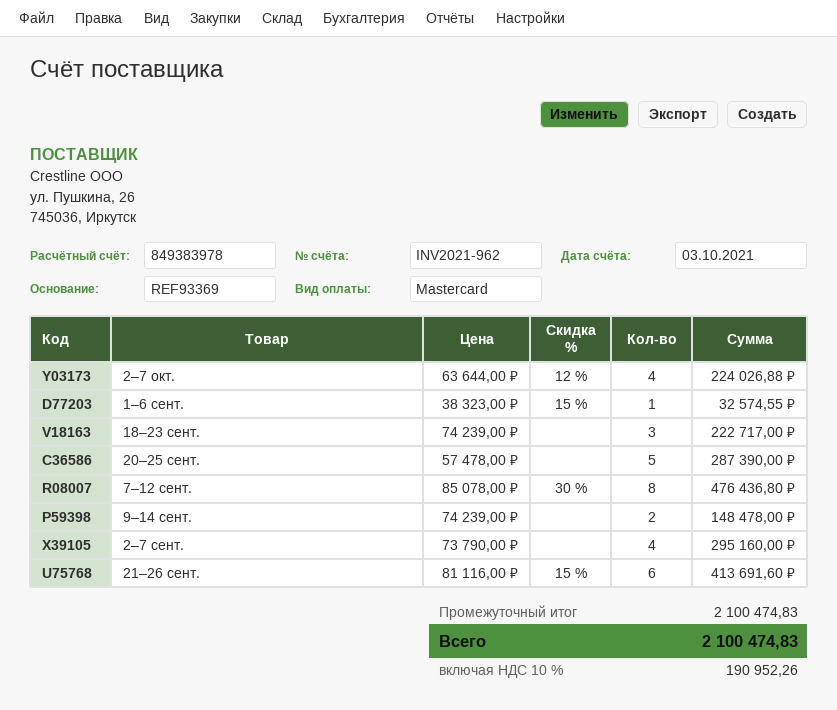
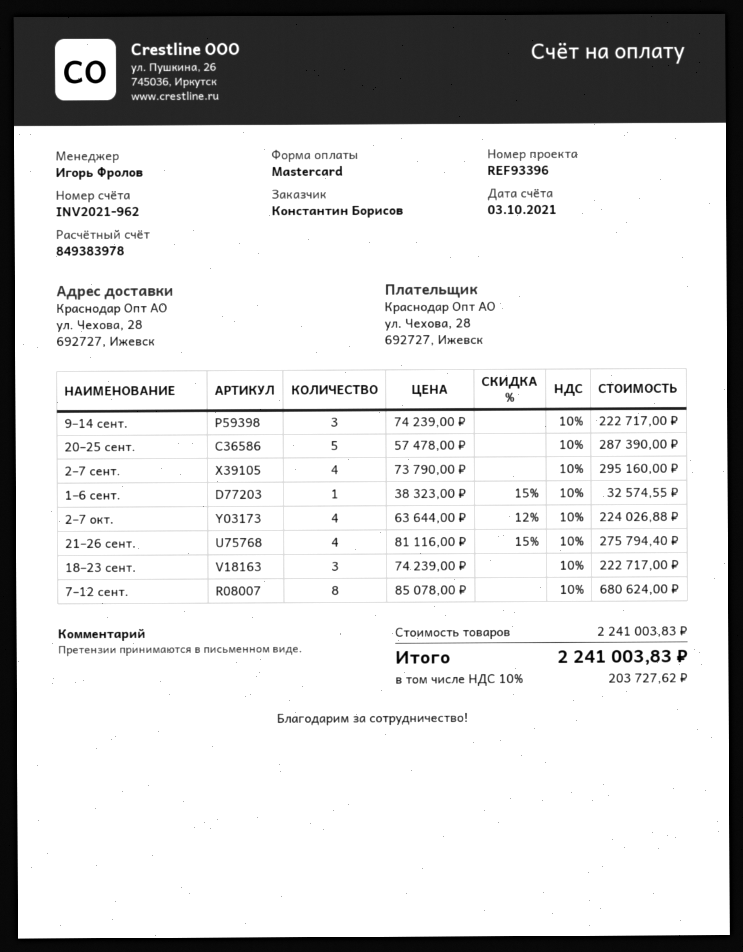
reference: REF93369 -> REF93396
7–12 сент.: 8 x 85078.00 - 30% = 476436.80 -> 8 x 85078.00 = 680624.00
9–14 сент.: 2 x 74239.00 = 148478.00 -> 3 x 74239.00 = 222717.00
21–26 сент.: 6 x 81116.00 - 15% = 413691.60 -> 4 x 81116.00 - 15% = 275794.40
subtotal: 2100474.83 -> 2241003.83
tax: 10% = 190952.26 -> 10% = 203727.62
total: 2100474.83 -> 2241003.83

